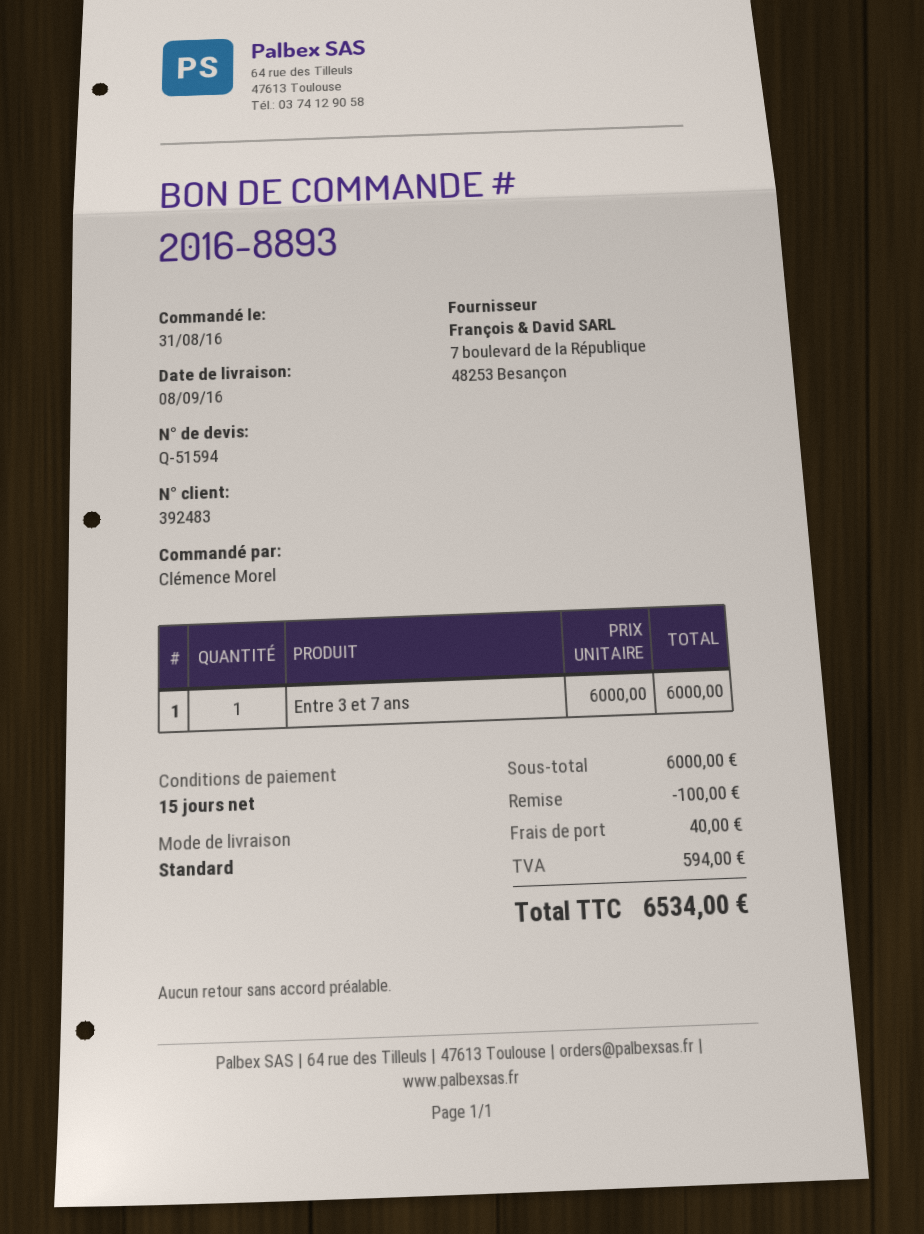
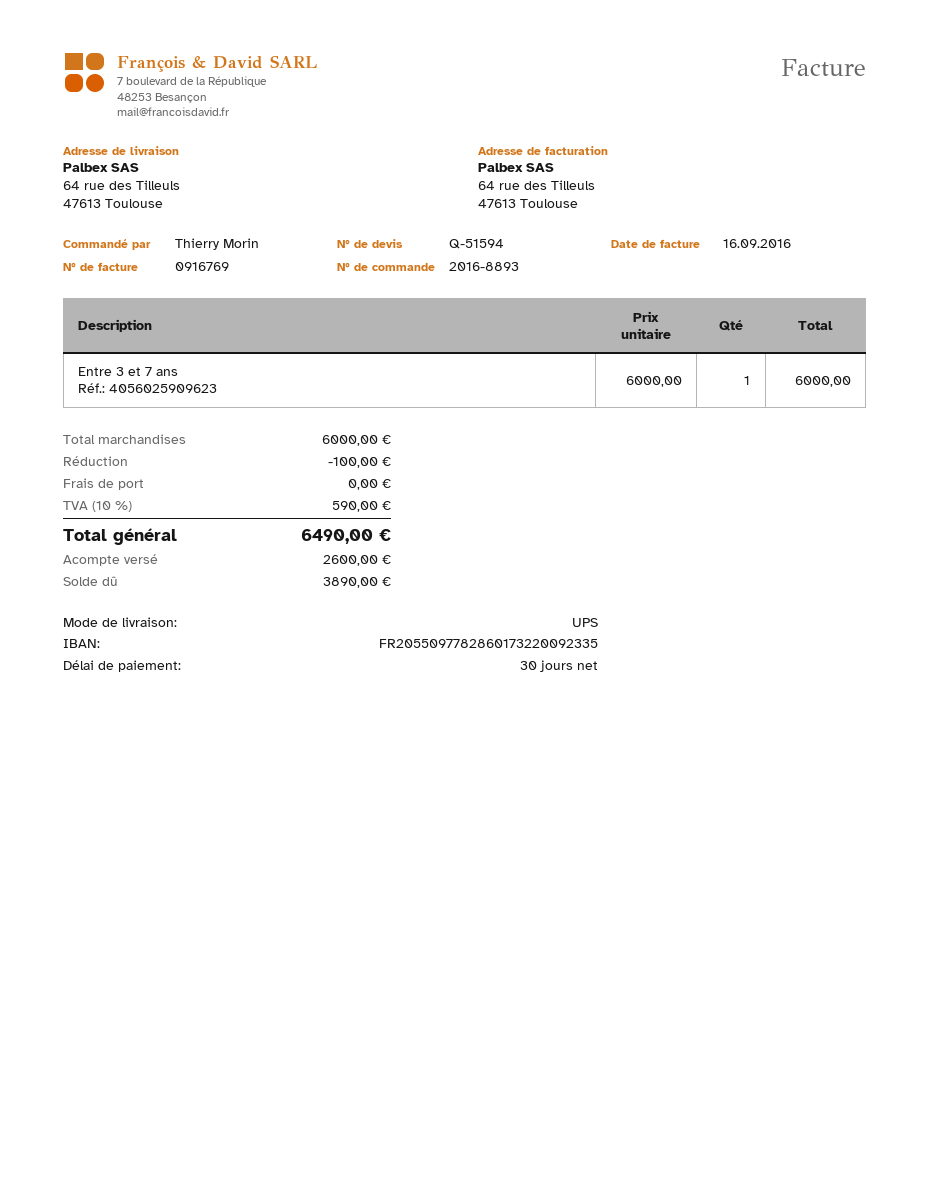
payment terms: 15 days -> 30 days
ordered by: Clémence Morel -> Thierry Morin
shipping method: standard -> UPS
shipping: 40.00 -> 0.00
tax: 594.00 -> 590.00
total: 6534.00 -> 6490.00

